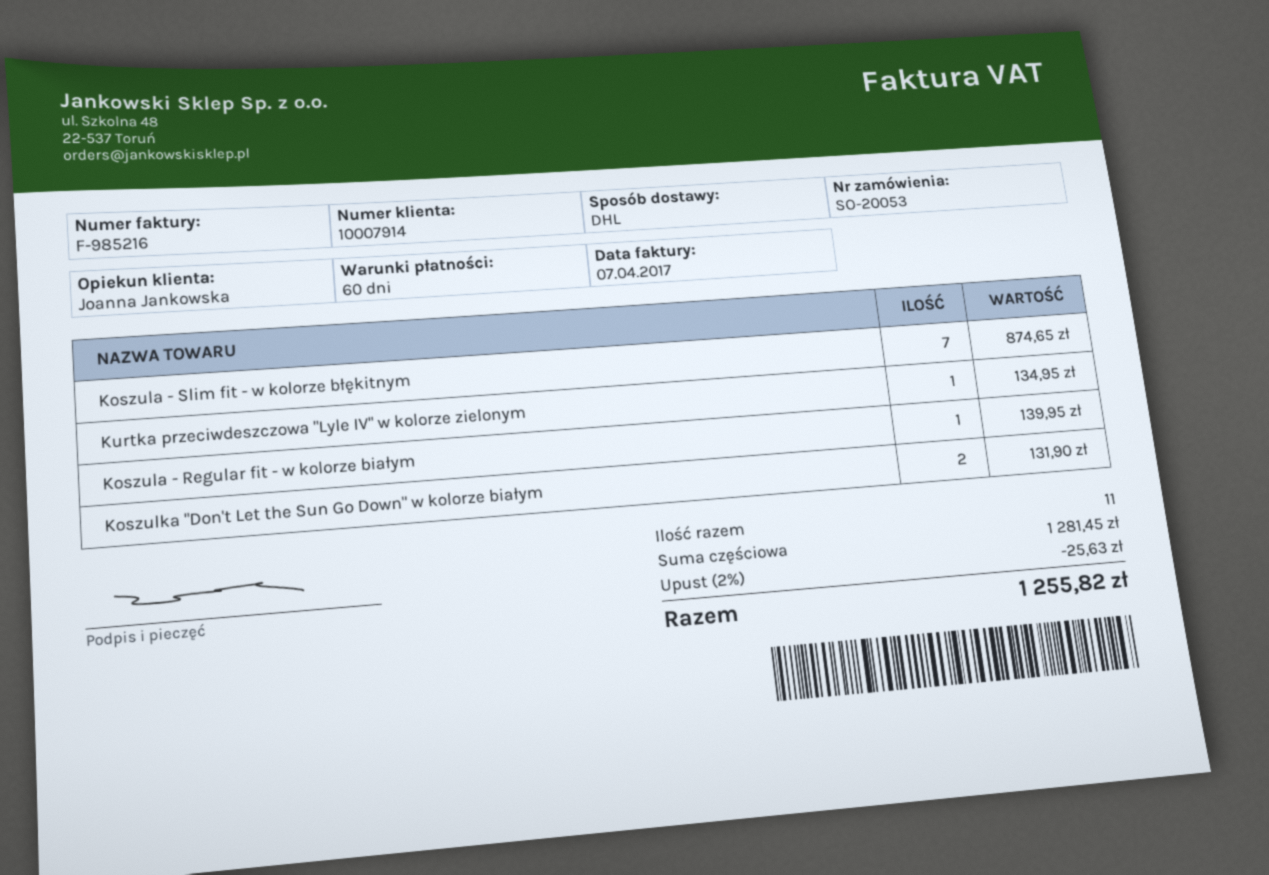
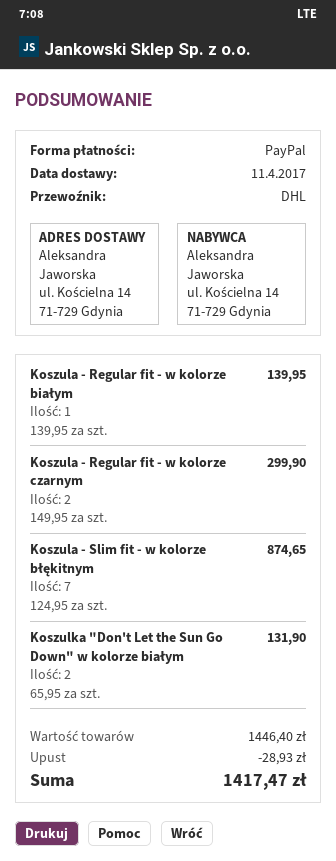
Kurtka przeciwdeszczowa "Lyle IV" w kolorze zielonym: 1 for 134.95 -> none
Koszula - Regular fit - w kolorze czarnym: none -> 2 for 299.90
subtotal: 1281.45 -> 1446.40
discount: 25.63 -> 28.93
total: 1255.82 -> 1417.47

